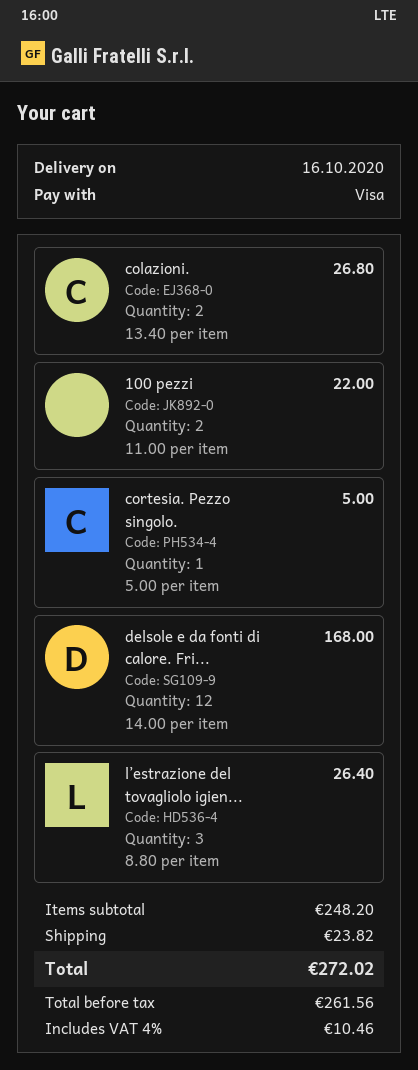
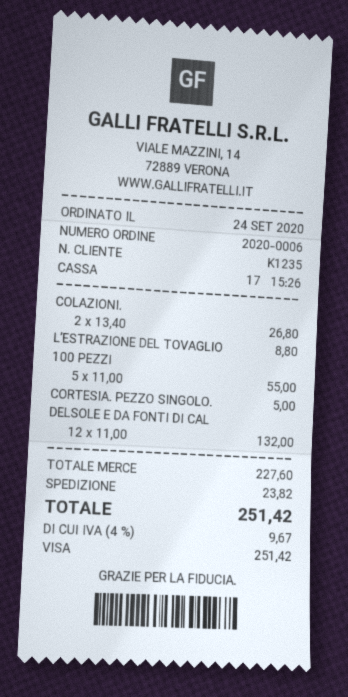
100 pezzi: 2 x 11.00 = 22.00 -> 5 x 11.00 = 55.00
delsole e da fonti di calore. Fri...: 12 x 14.00 = 168.00 -> 12 x 11.00 = 132.00
l’estrazione del tovagliolo igien...: 3 x 8.80 = 26.40 -> 1 x 8.80 = 8.80
subtotal: 248.20 -> 227.60
tax: 4% = 10.46 -> 4% = 9.67
total: 272.02 -> 251.42

